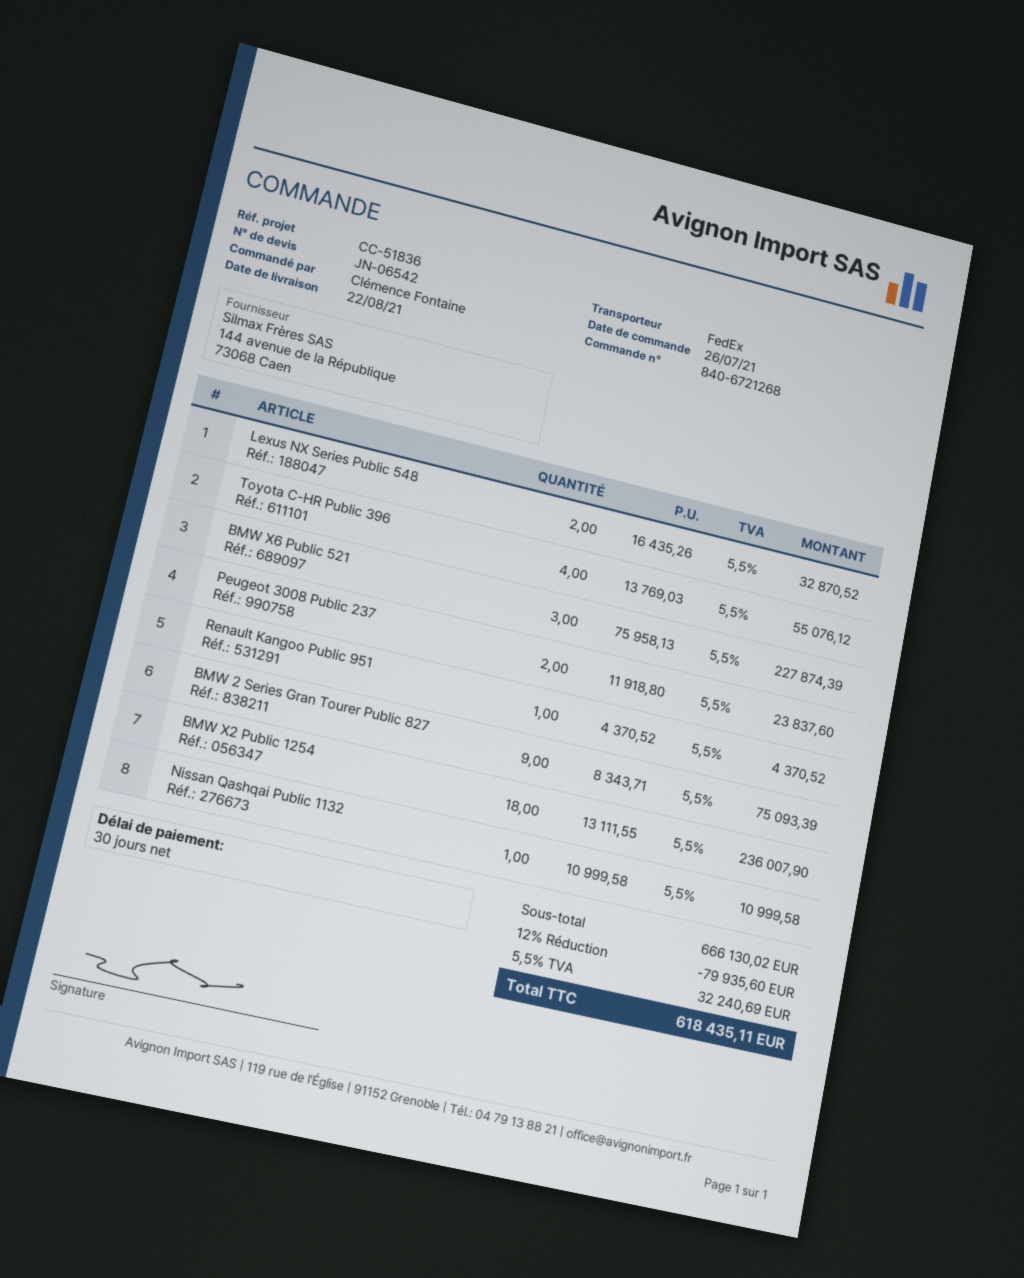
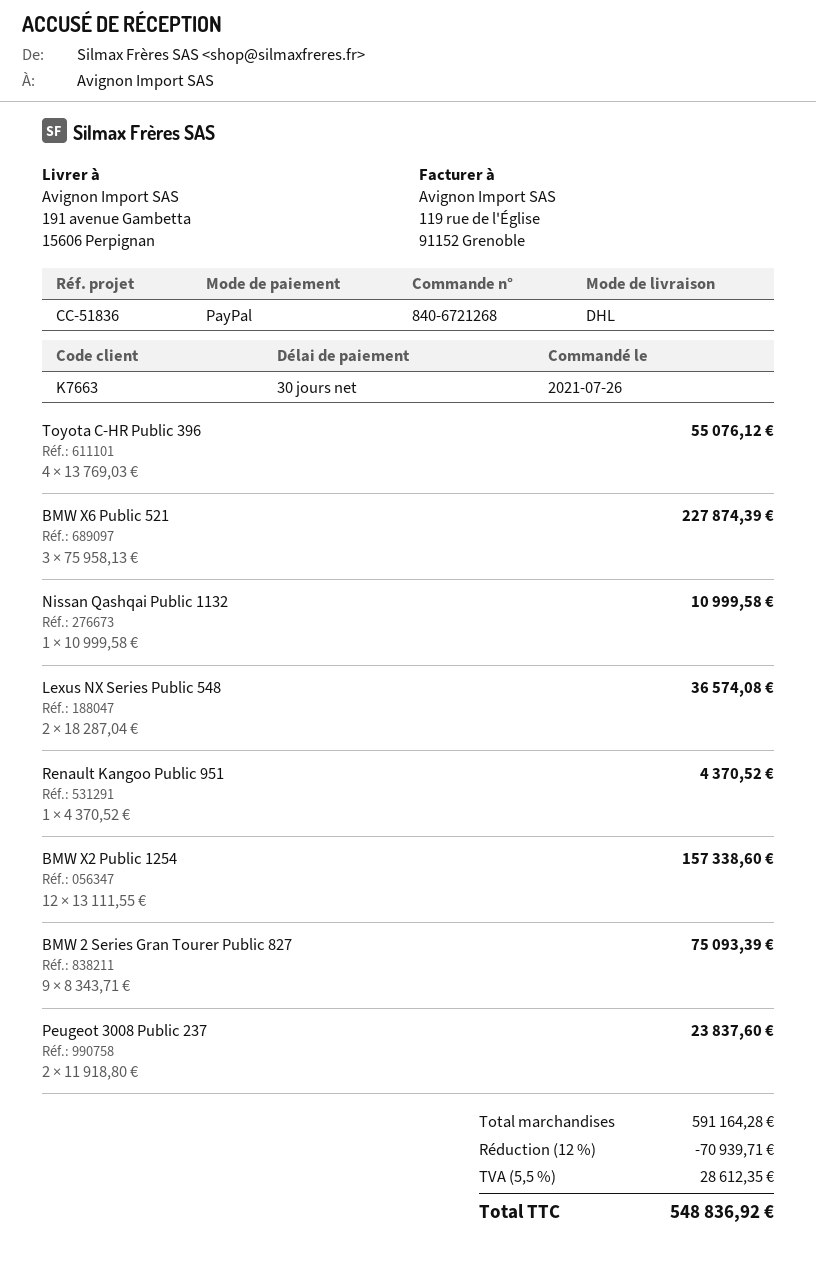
shipping method: FedEx -> DHL
Lexus NX Series Public 548: 2 x 16435.26 = 32870.52 -> 2 x 18287.04 = 36574.08
BMW X2 Public 1254: 18 x 13111.55 = 236007.90 -> 12 x 13111.55 = 157338.60
subtotal: 666130.02 -> 591164.28
discount: 12% = 79935.60 -> 12% = 70939.71
tax: 5.5% = 32240.69 -> 5.5% = 28612.35
total: 618435.11 -> 548836.92

